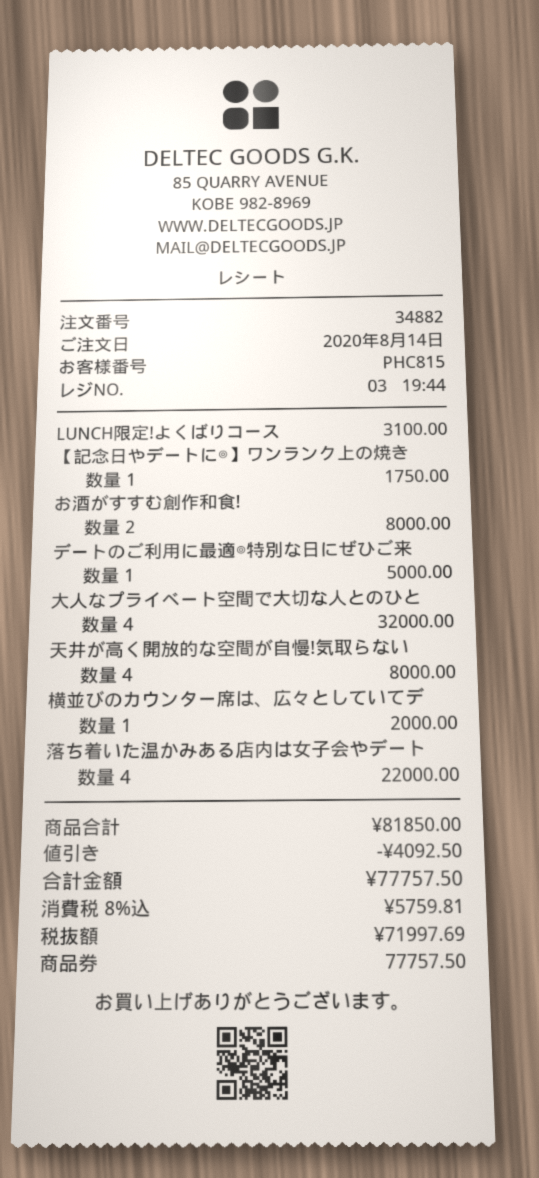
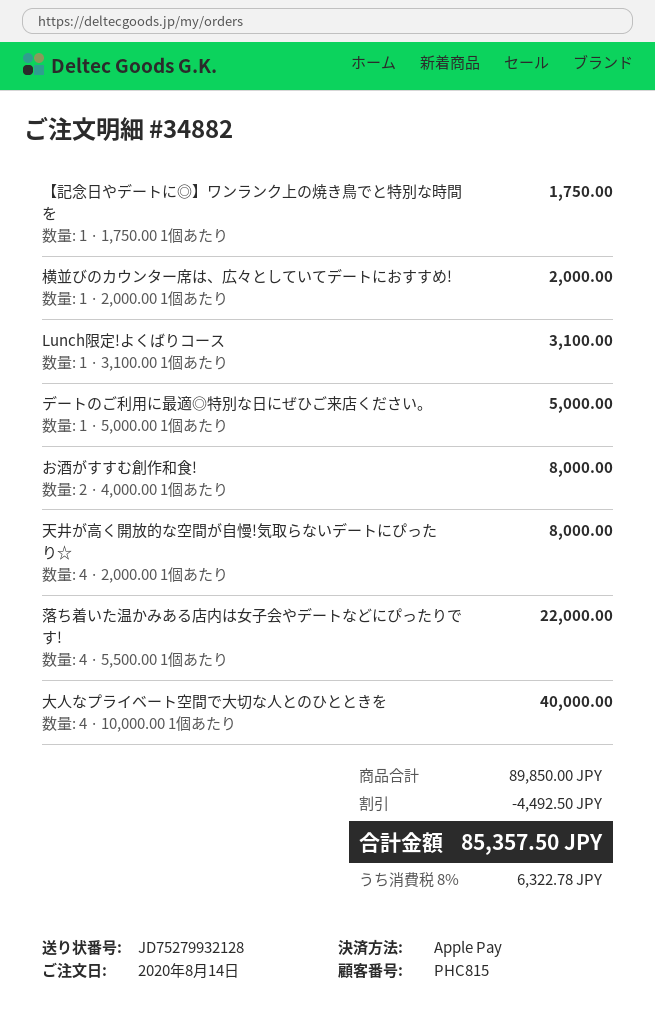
payment method: gift card -> Apple Pay
大人なプライベート空間で大切な人とのひと: 4 for 32000.00 -> 4 for 40000.00
subtotal: 81850.00 -> 89850.00
discount: 4092.50 -> 4492.50
tax: 8% = 5759.81 -> 8% = 6322.78
total: 77757.50 -> 85357.50

